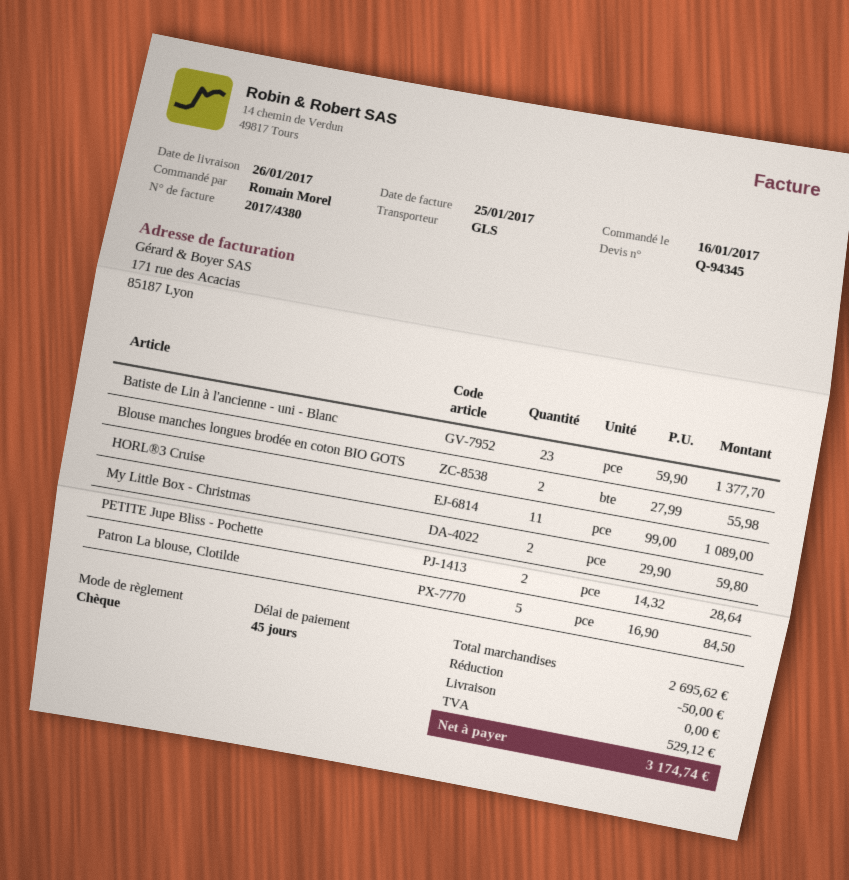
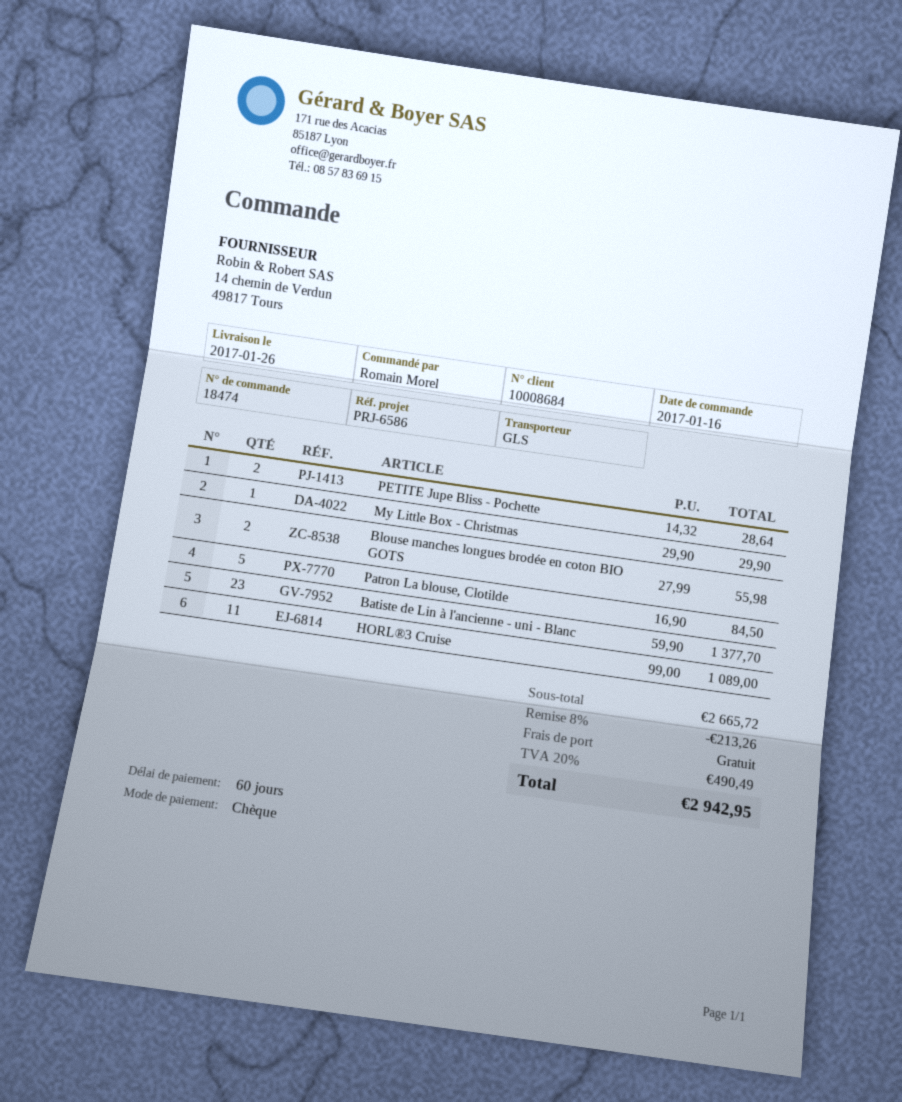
payment terms: 45 days -> 60 days
My Little Box - Christmas: 2 x 29.90 = 59.80 -> 1 x 29.90 = 29.90
subtotal: 2695.62 -> 2665.72
discount: 50.00 -> 213.26
tax: 529.12 -> 490.49
total: 3174.74 -> 2942.95

